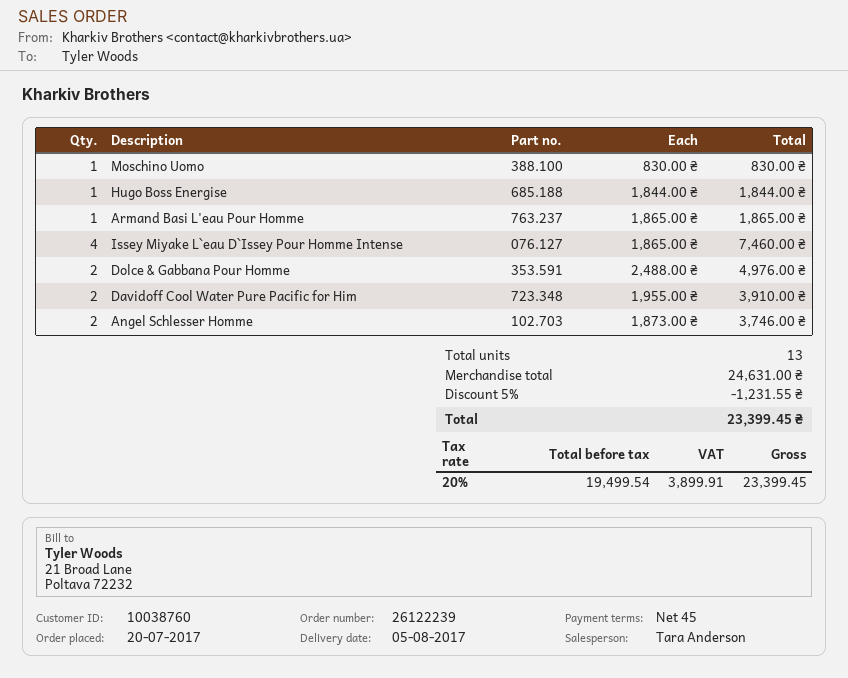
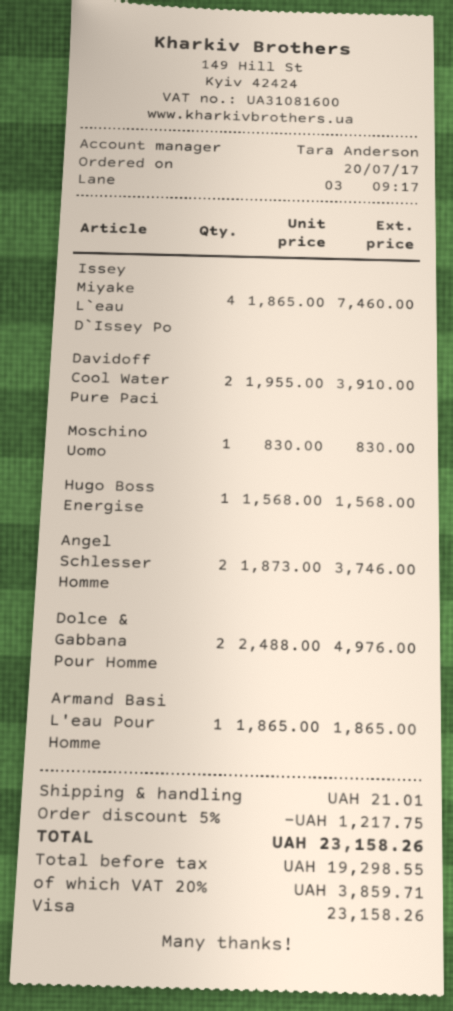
Hugo Boss Energise: 1 x 1844.00 = 1844.00 -> 1 x 1568.00 = 1568.00
discount: 5% = 1231.55 -> 5% = 1217.75
shipping: none -> 21.01
net: 19499.54 -> 19298.55
tax: 20% = 3899.91 -> 20% = 3859.71
total: 23399.45 -> 23158.26

